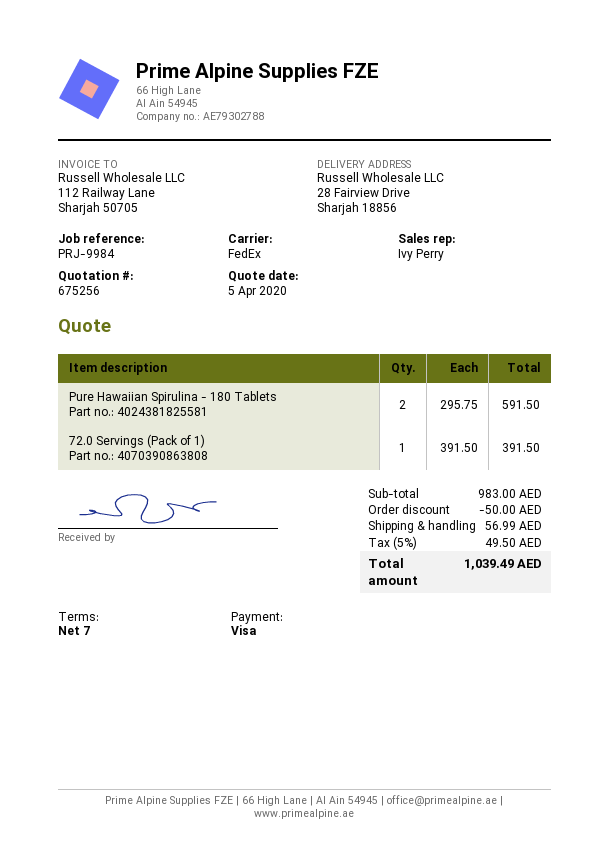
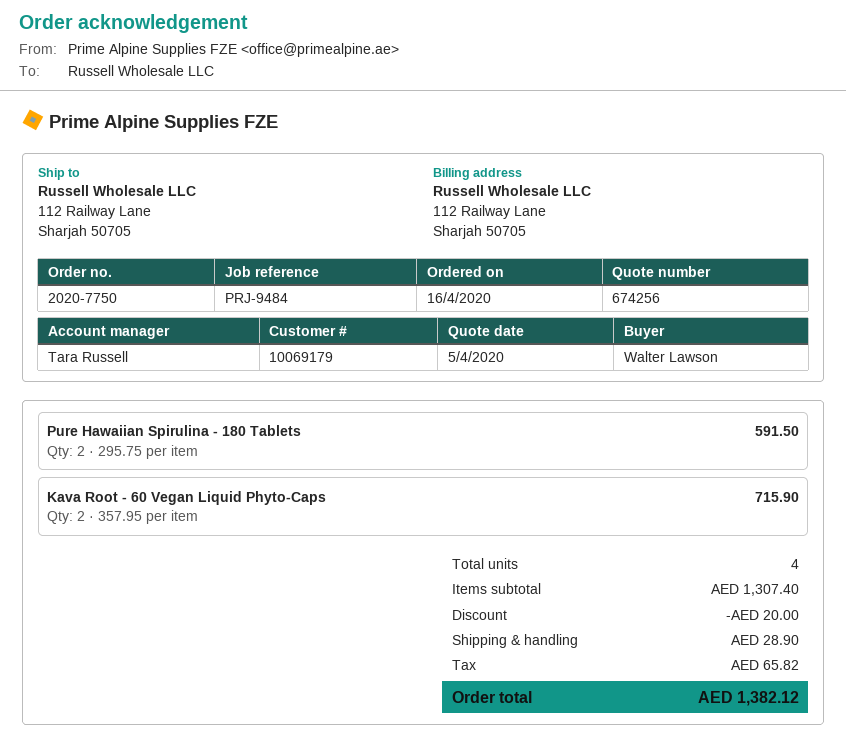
quote number: 675256 -> 674256
reference: PRJ-9984 -> PRJ-9484
sales rep: Ivy Perry -> Tara Russell
ship to: 28 Fairview Drive, Sharjah 18856 -> 112 Railway Lane, Sharjah 50705
72.0 Servings (Pack of 1): 1 x 391.50 = 391.50 -> none
Kava Root - 60 Vegan Liquid Phyto-Caps: none -> 2 x 357.95 = 715.90
subtotal: 983.00 -> 1307.40
discount: 50.00 -> 20.00
shipping: 56.99 -> 28.90
tax: 49.50 -> 65.82
total: 1039.49 -> 1382.12

